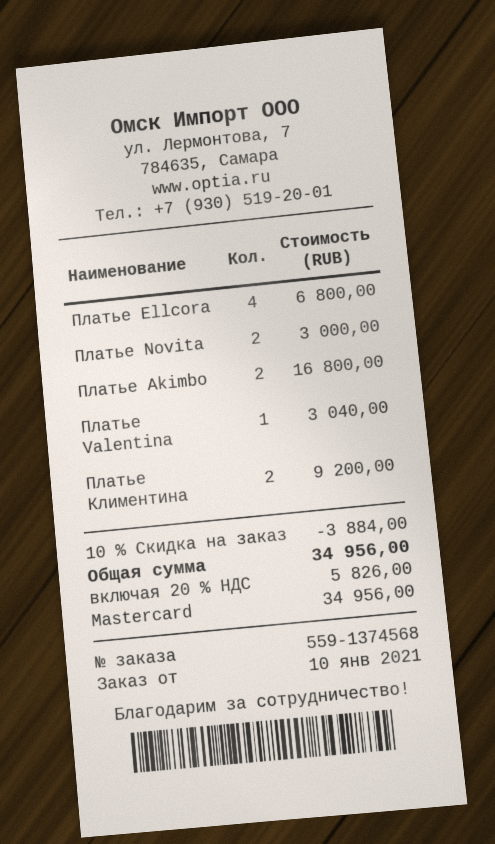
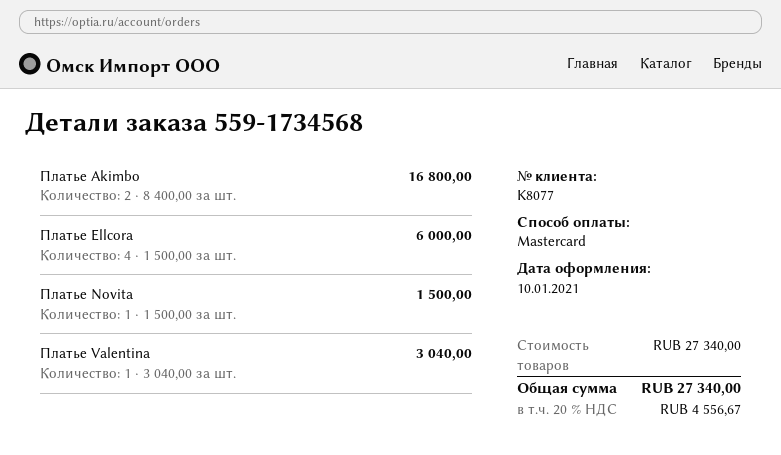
order number: 559-1374568 -> 559-1734568
Платье Ellcora: 4 for 6800.00 -> 4 for 6000.00
Платье Novita: 2 for 3000.00 -> 1 for 1500.00
Платье Климентина: 2 for 9200.00 -> none
discount: 10% = 3884.00 -> none
tax: 20% = 5826.00 -> 20% = 4556.67
total: 34956.00 -> 27340.00

